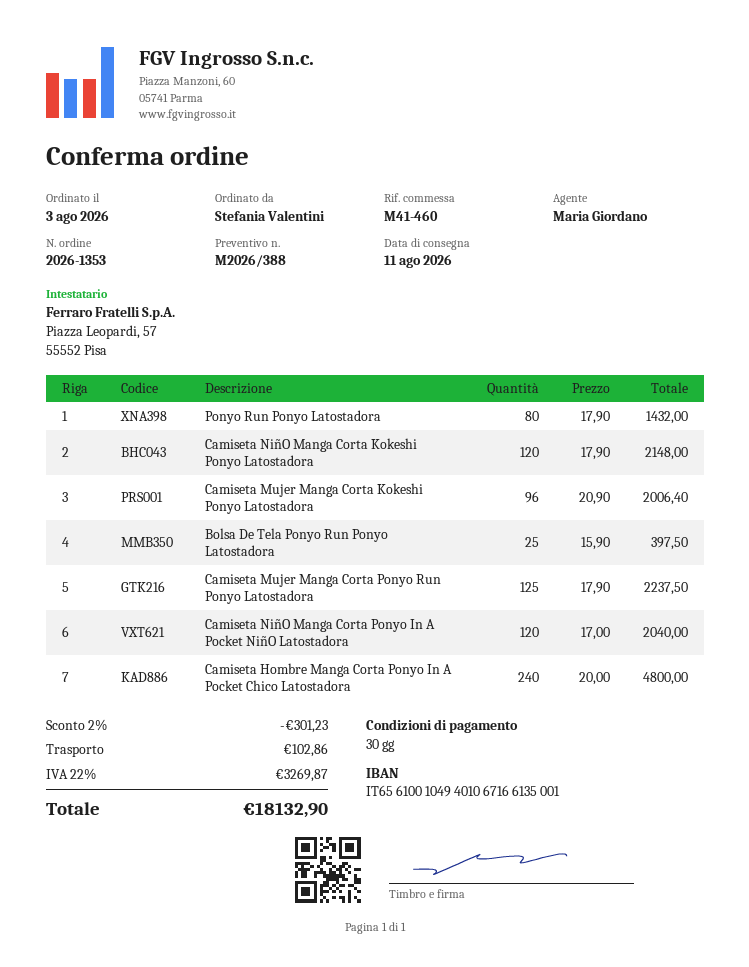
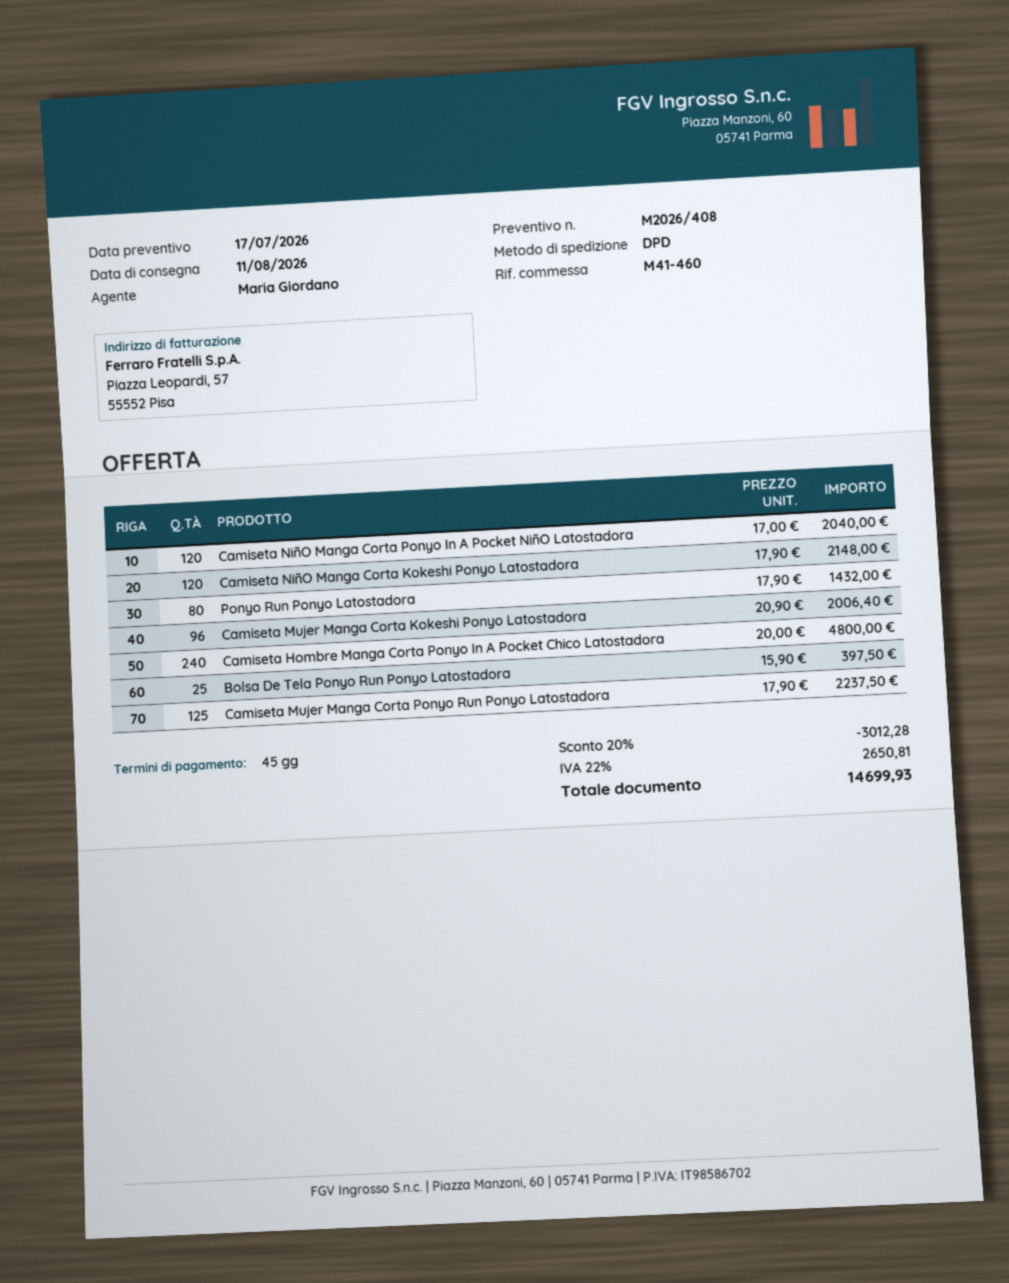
quote number: M2026/388 -> M2026/408
payment terms: 30 days -> 45 days
discount: 2% = 301.23 -> 20% = 3012.28
shipping: 102.86 -> none
tax: 22% = 3269.87 -> 22% = 2650.81
total: 18132.90 -> 14699.93

